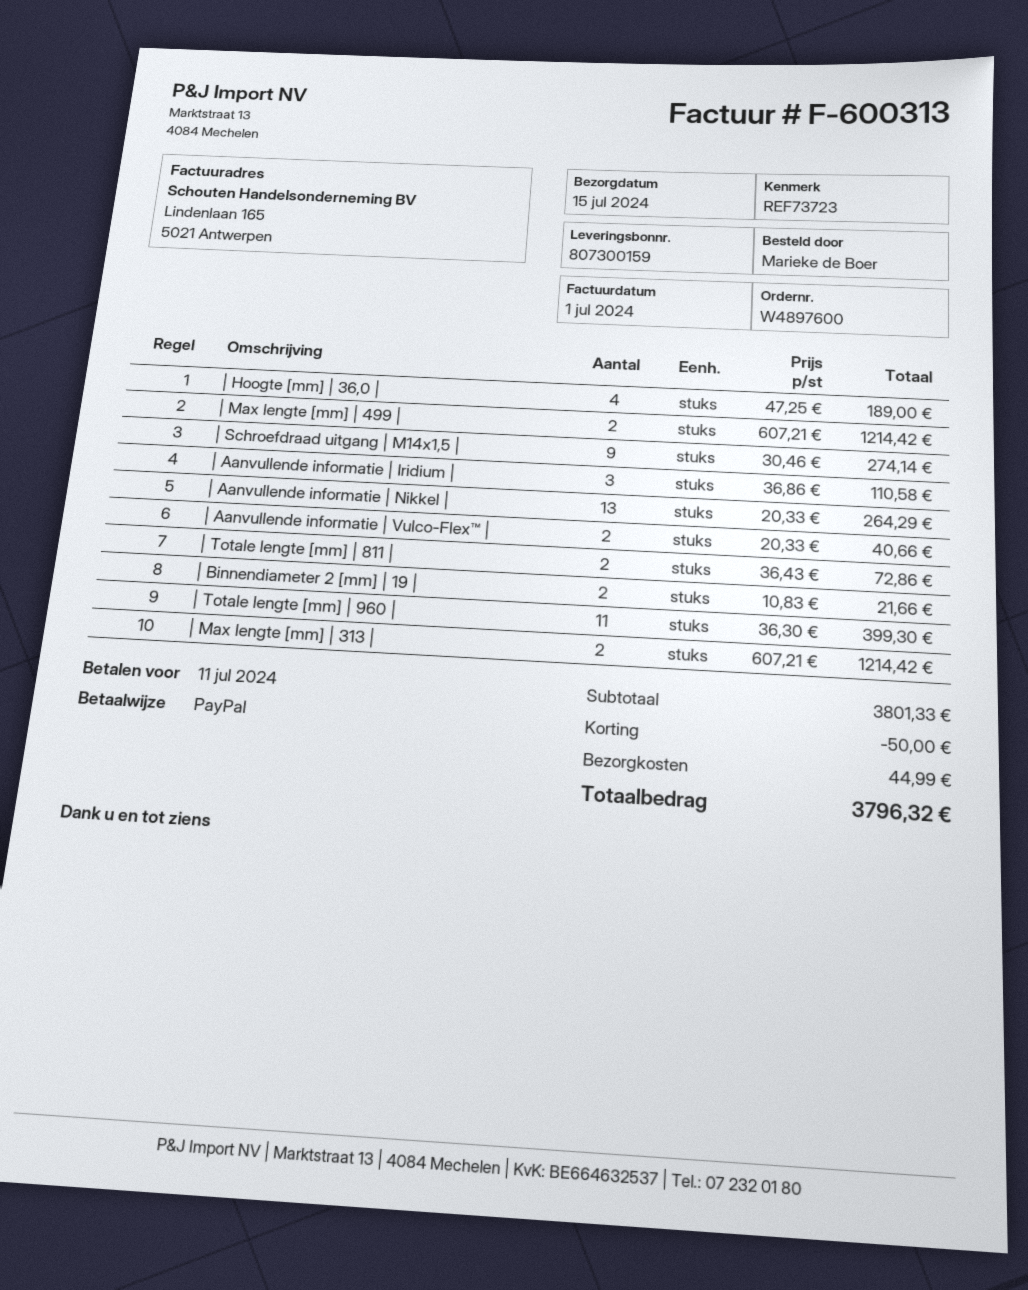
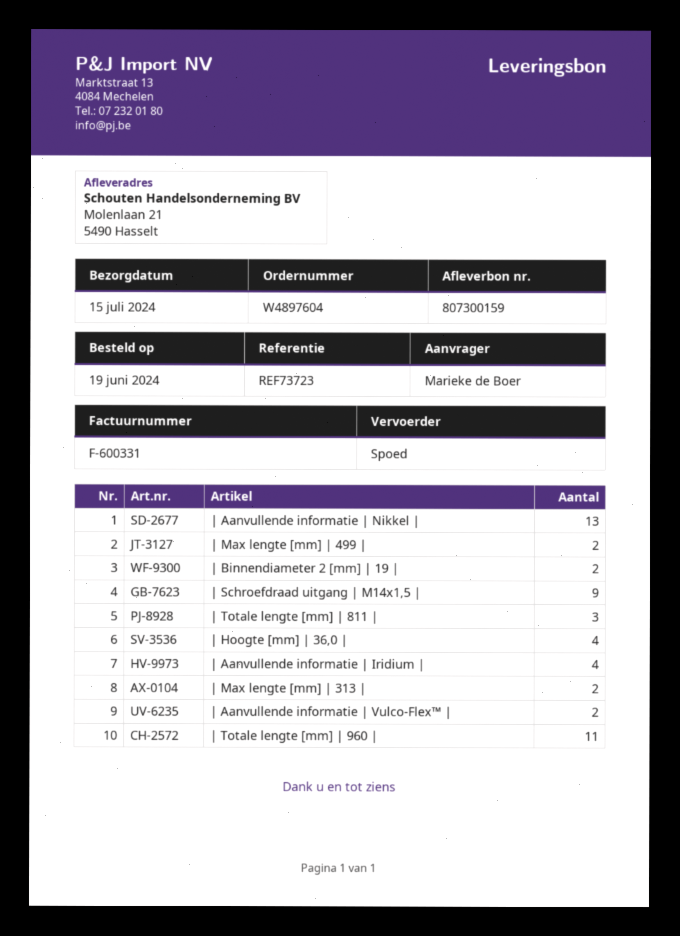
order number: W4897600 -> W4897604
invoice number: F-600313 -> F-600331
| Aanvullende informatie | Iridium |: 3 -> 4
| Totale lengte [mm] | 811 |: 2 -> 3

